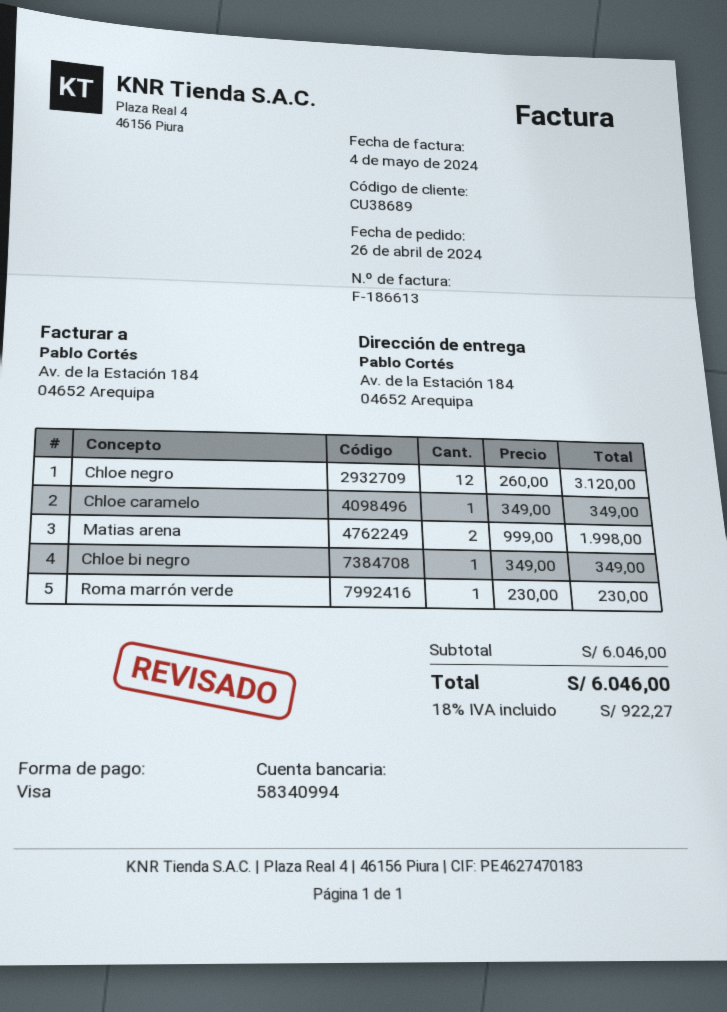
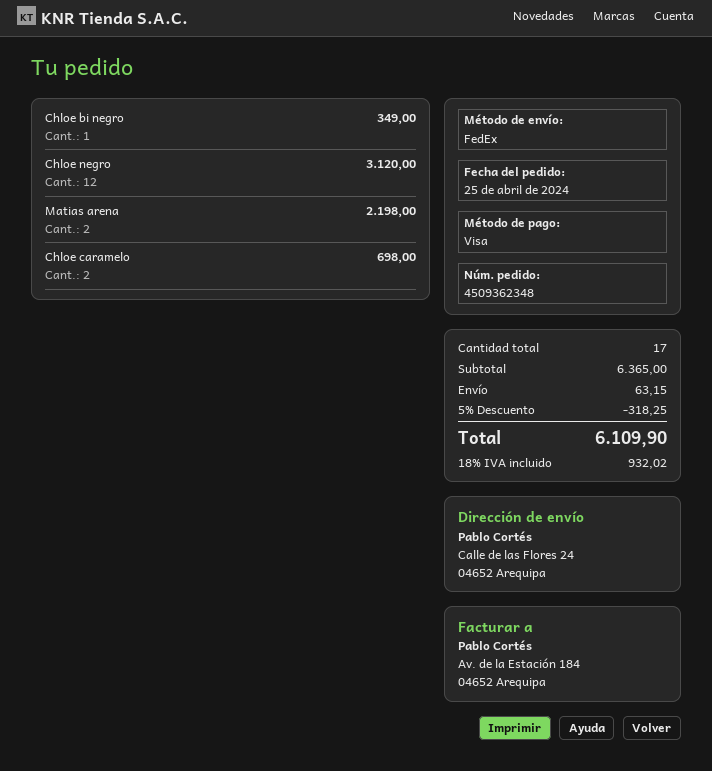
order date: 2024-04-26 -> 2024-04-25
ship to: Av. de la Estación 184, 04652 Arequipa -> Calle de las Flores 24, 04652 Arequipa
Chloe caramelo: 1 for 349.00 -> 2 for 698.00
Matias arena: 2 for 1998.00 -> 2 for 2198.00
Roma marrón verde: 1 for 230.00 -> none
subtotal: 6046.00 -> 6365.00
discount: none -> 5% = 318.25
shipping: none -> 63.15
tax: 18% = 922.27 -> 18% = 932.02
total: 6046.00 -> 6109.90

